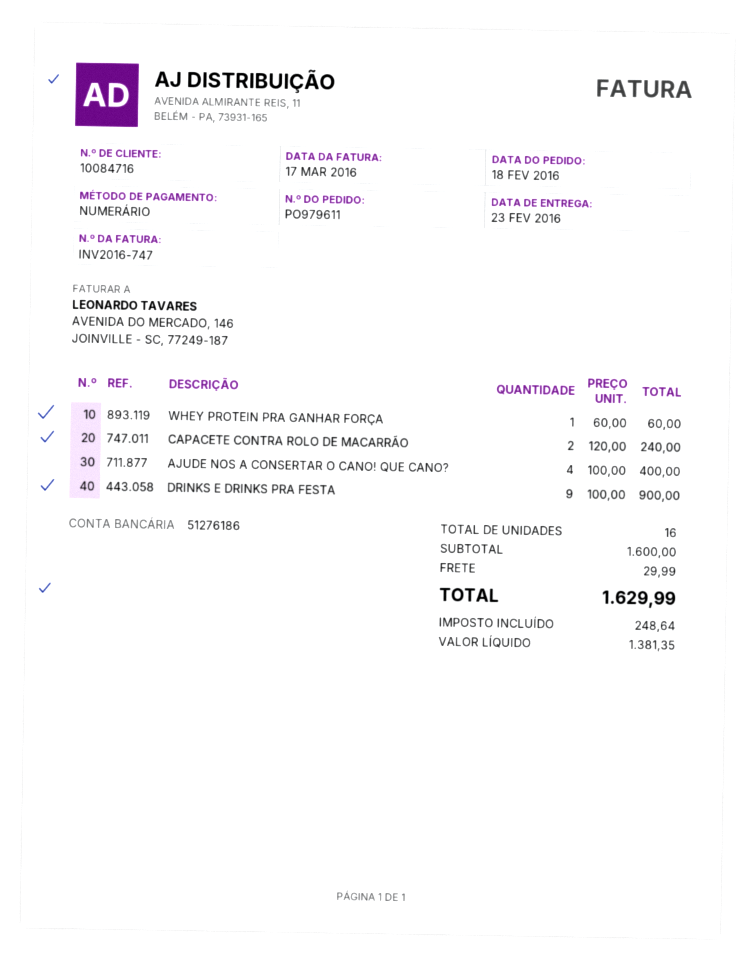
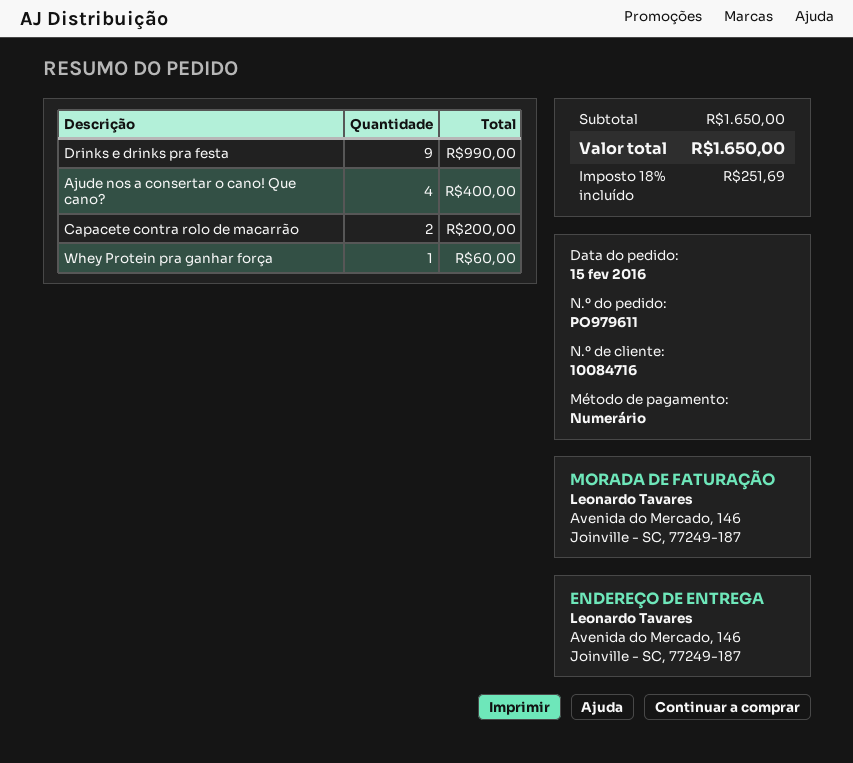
order date: 2016-02-18 -> 2016-02-15
CAPACETE CONTRA ROLO DE MACARRÃO: 2 for 240.00 -> 2 for 200.00
DRINKS E DRINKS PRA FESTA: 9 for 900.00 -> 9 for 990.00
subtotal: 1600.00 -> 1650.00
shipping: 29.99 -> none
tax: 248.64 -> 251.69
total: 1629.99 -> 1650.00

